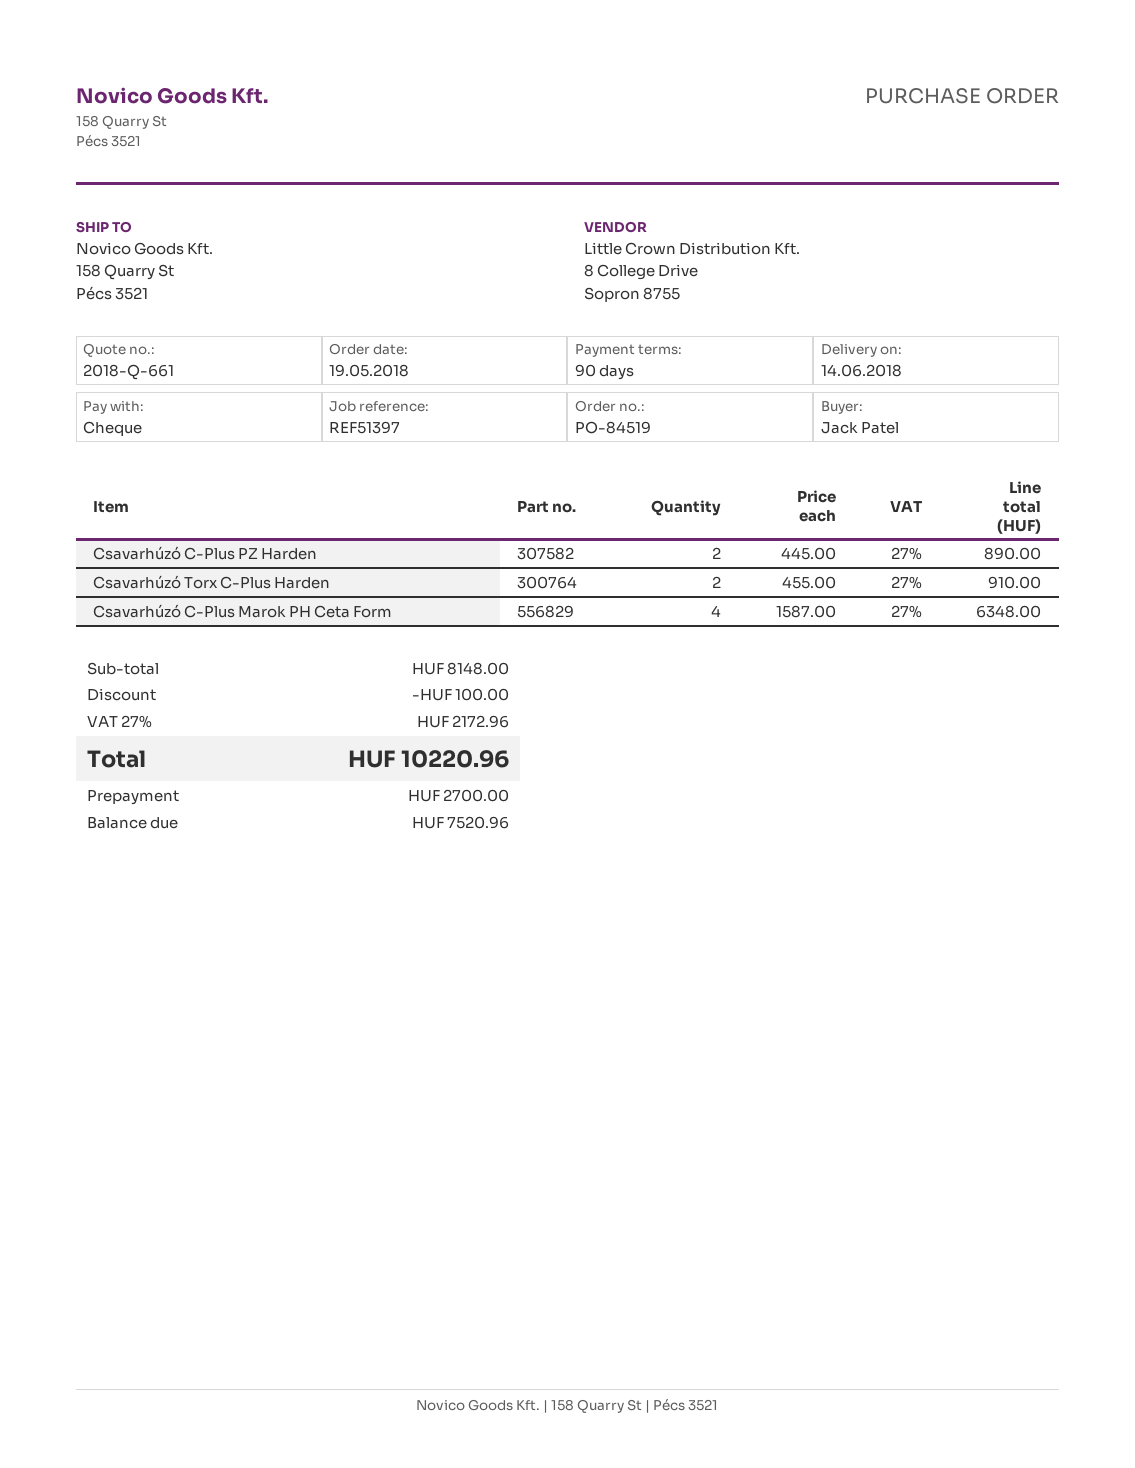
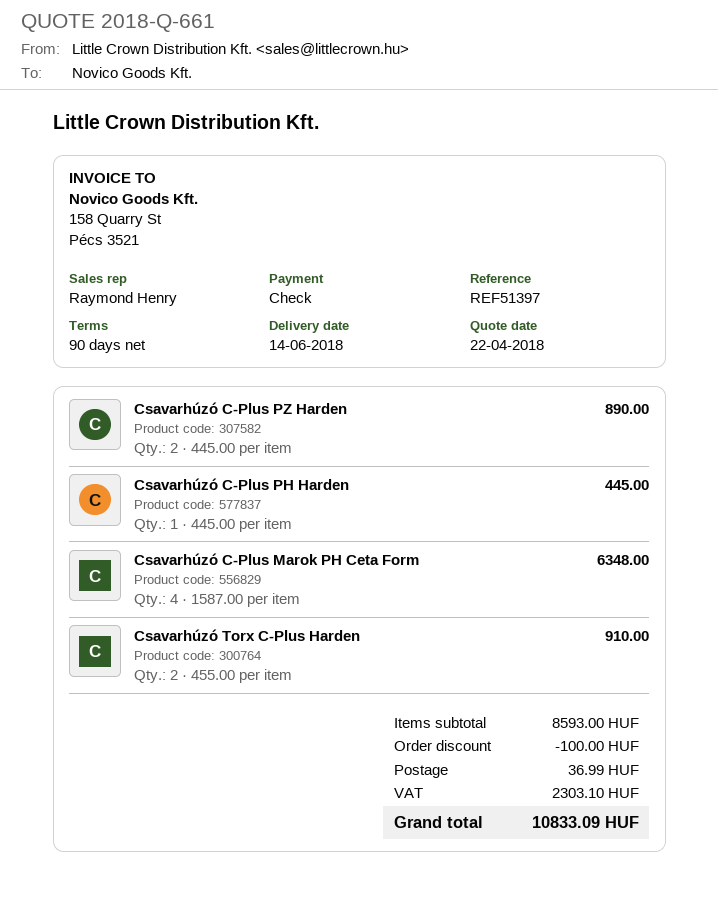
Csavarhúzó C-Plus PH Harden: none -> 1 x 445.00 = 445.00
subtotal: 8148.00 -> 8593.00
shipping: none -> 36.99
tax: 2172.96 -> 2303.10
total: 10220.96 -> 10833.09

